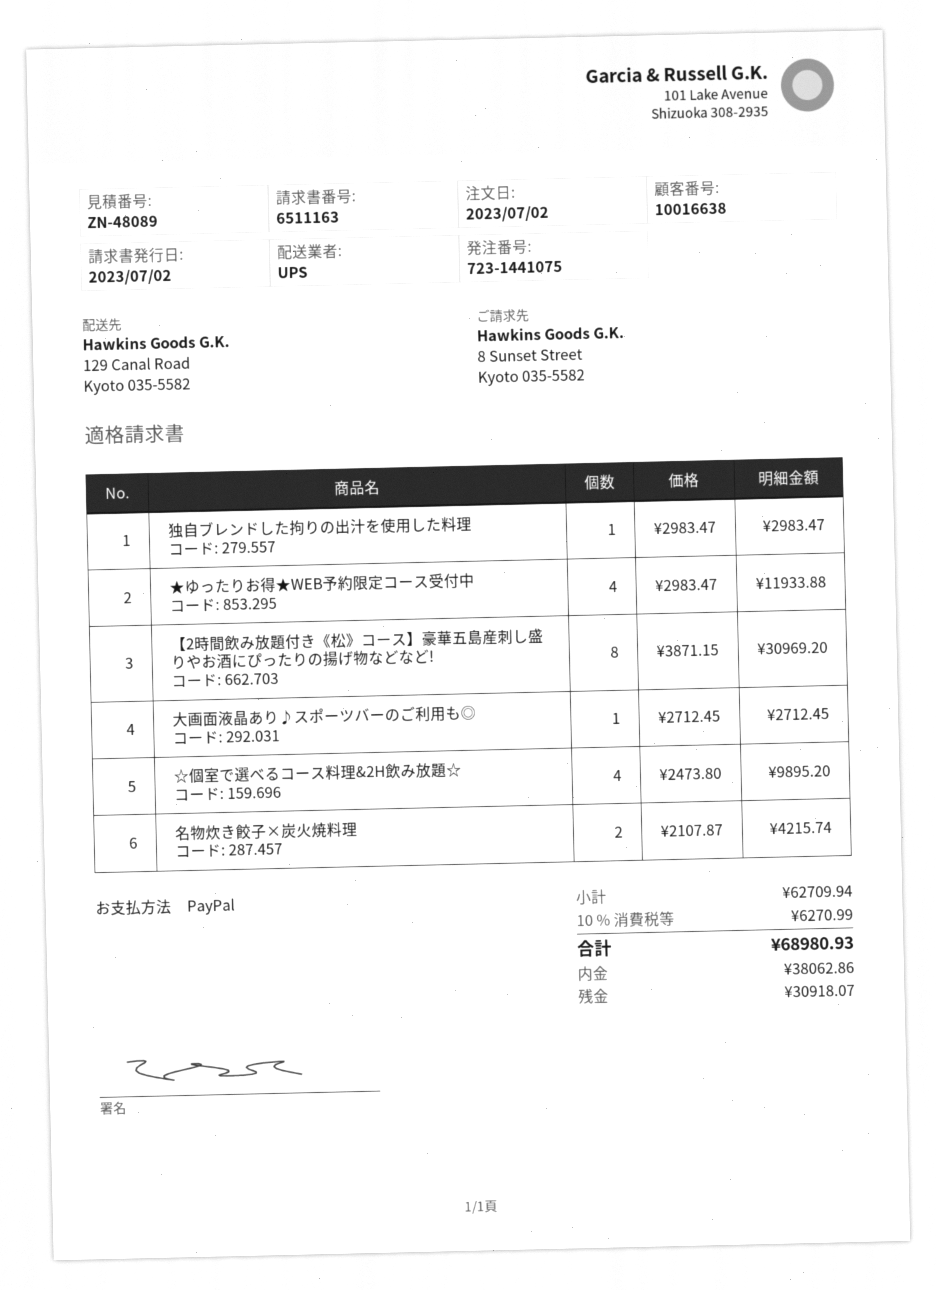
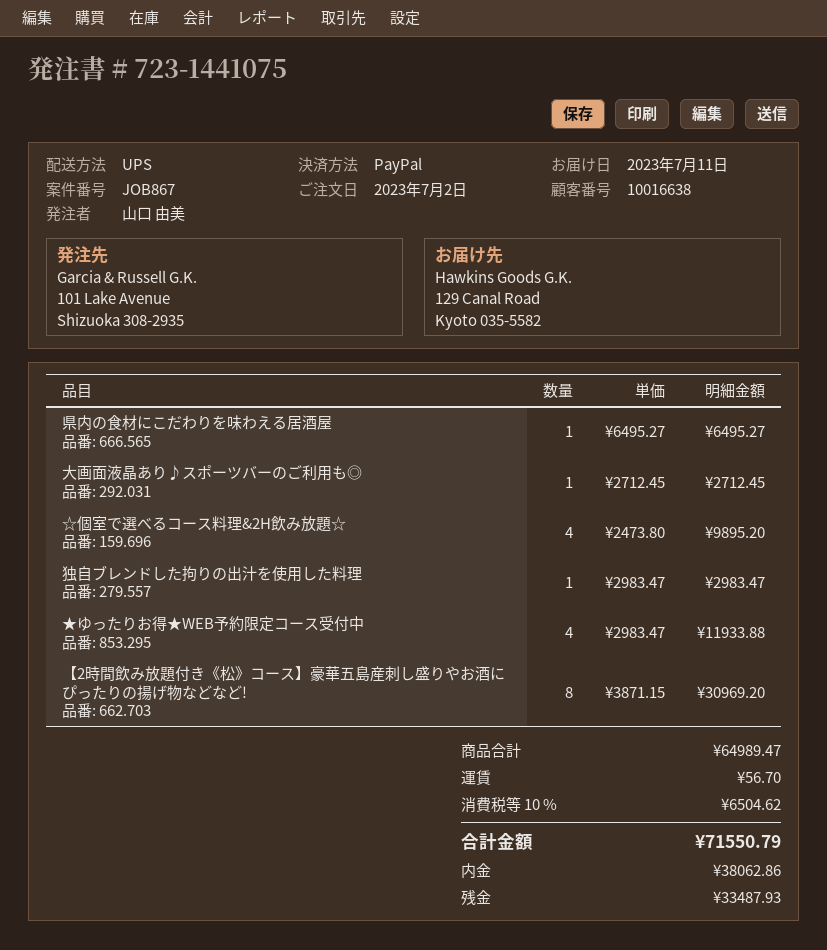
名物炊き餃子×炭火焼料理: 2 x 2107.87 = 4215.74 -> none
県内の食材にこだわりを味わえる居酒屋: none -> 1 x 6495.27 = 6495.27
subtotal: 62709.94 -> 64989.47
shipping: none -> 56.70
tax: 10% = 6270.99 -> 10% = 6504.62
total: 68980.93 -> 71550.79
balance: 30918.07 -> 33487.93

